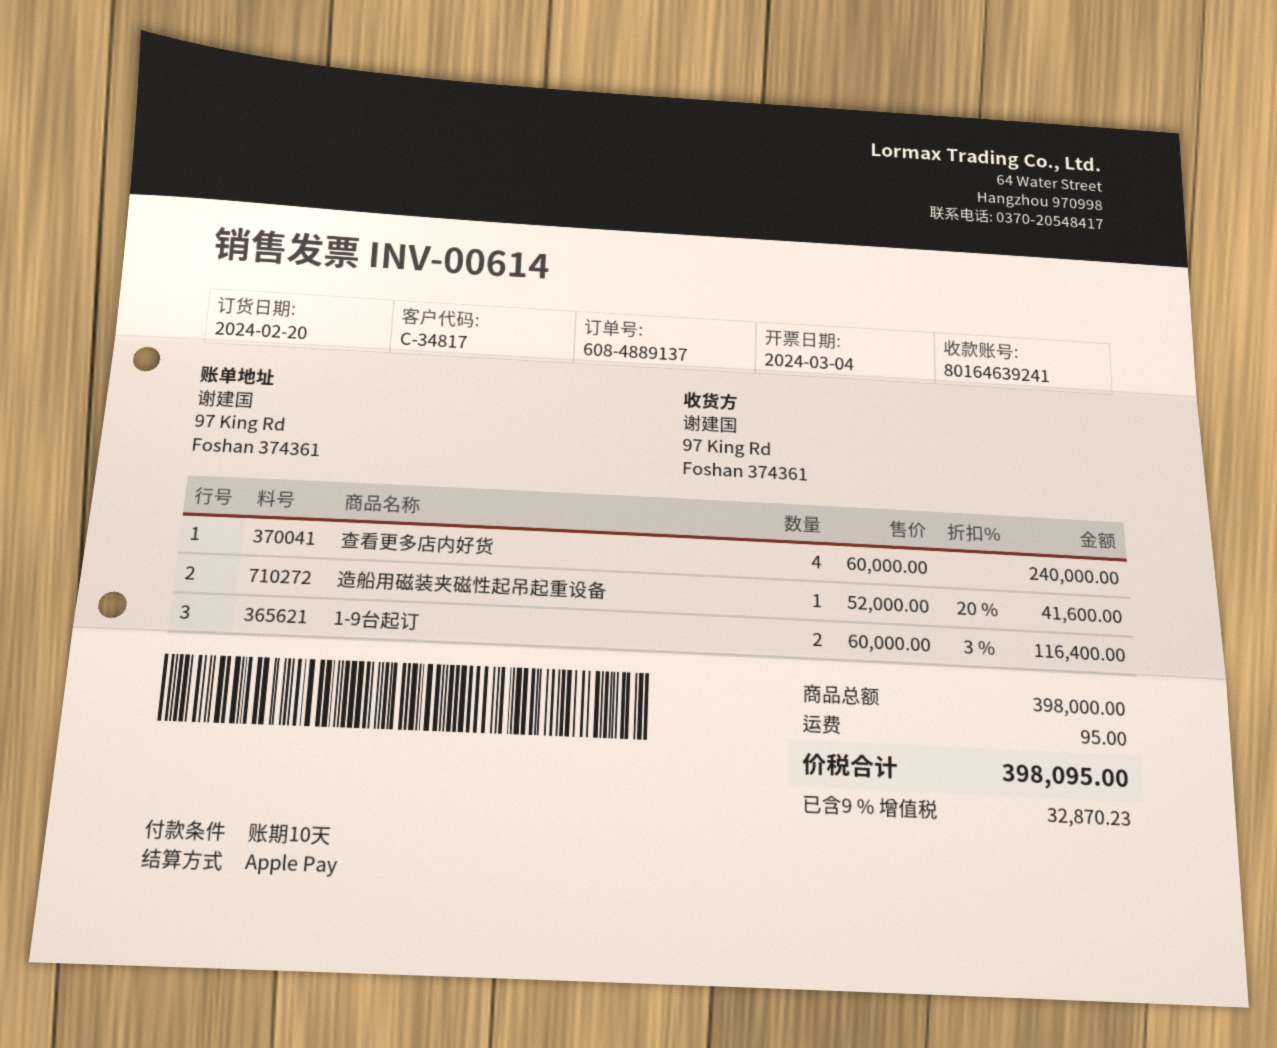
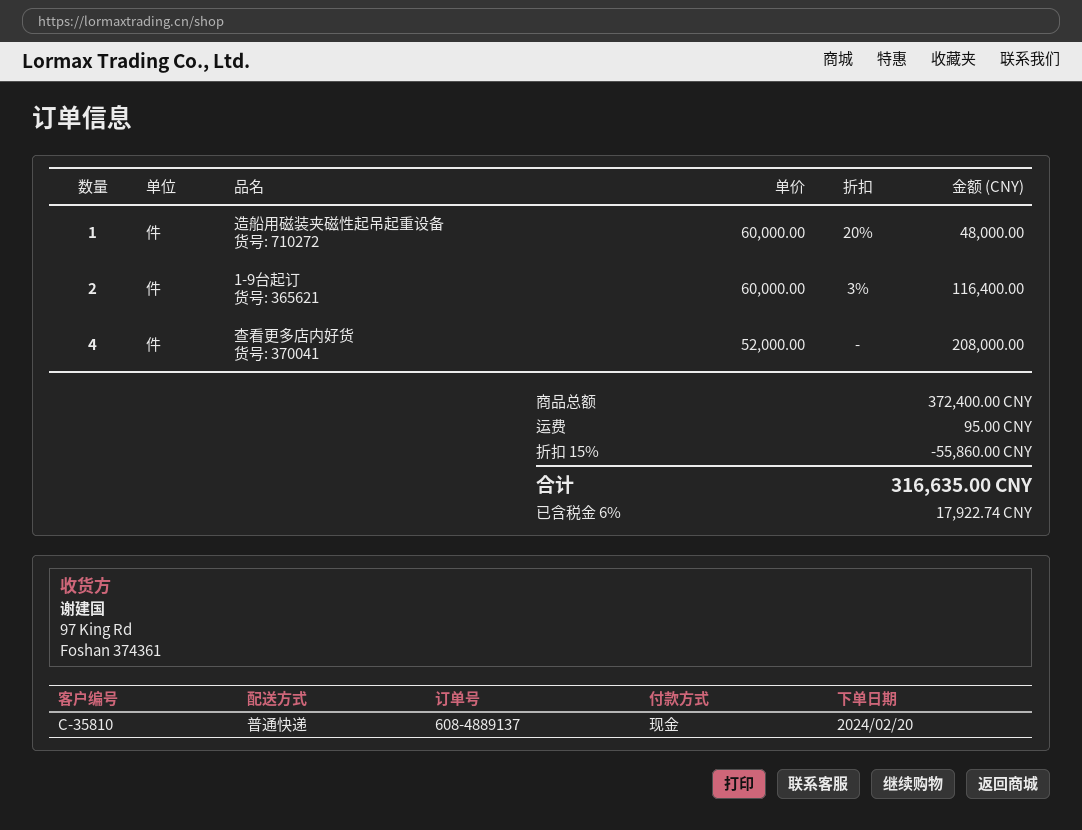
customer number: C-34817 -> C-35810
payment method: Apple Pay -> cash
查看更多店内好货: 4 x 60000.00 = 240000.00 -> 4 x 52000.00 = 208000.00
造船用磁装夹磁性起吊起重设备: 1 x 52000.00 - 20% = 41600.00 -> 1 x 60000.00 - 20% = 48000.00
subtotal: 398000.00 -> 372400.00
discount: none -> 15% = 55860.00
tax: 9% = 32870.23 -> 6% = 17922.74
total: 398095.00 -> 316635.00

